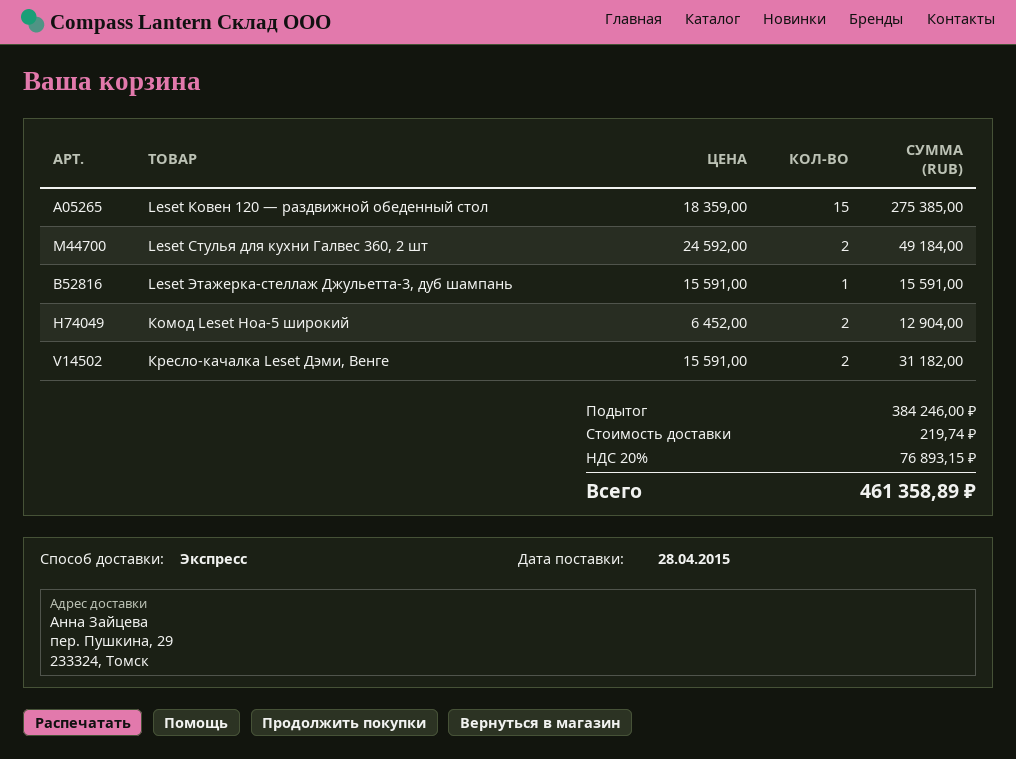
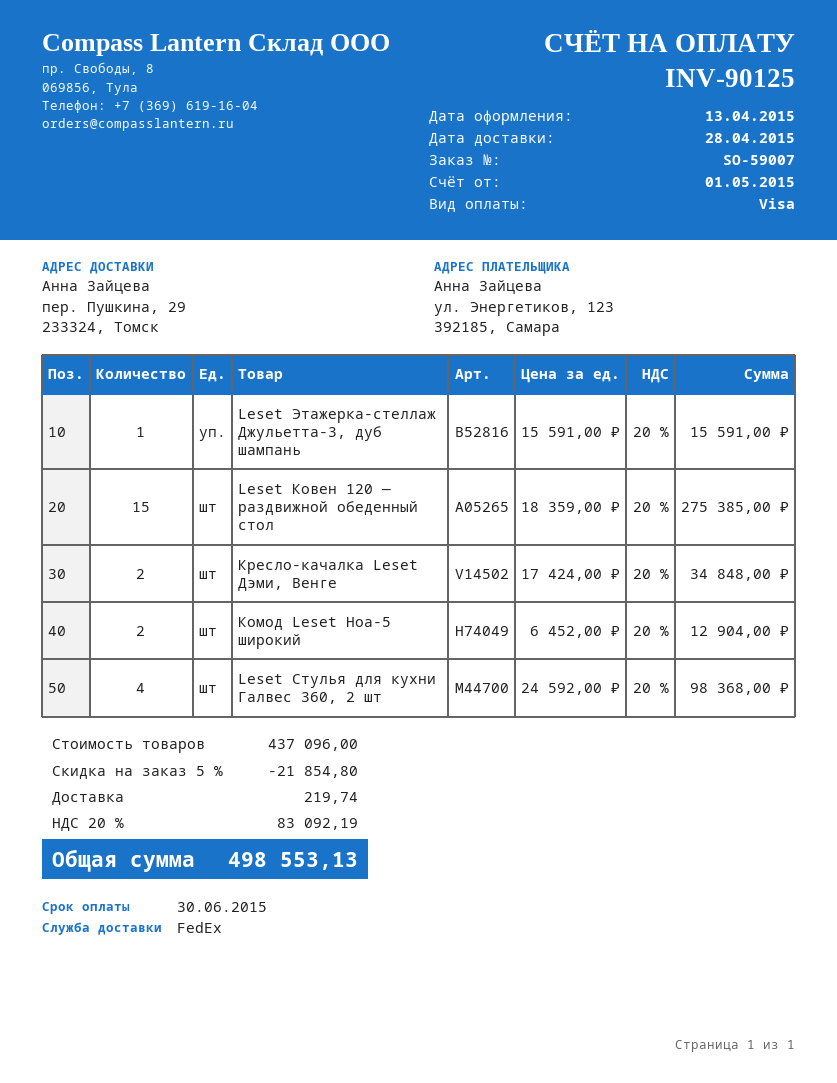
shipping method: express -> FedEx
Leset Стулья для кухни Галвес 360, 2 шт: 2 x 24592.00 = 49184.00 -> 4 x 24592.00 = 98368.00
Кресло-качалка Leset Дэми, Венге: 2 x 15591.00 = 31182.00 -> 2 x 17424.00 = 34848.00
subtotal: 384246.00 -> 437096.00
discount: none -> 5% = 21854.80
tax: 20% = 76893.15 -> 20% = 83092.19
total: 461358.89 -> 498553.13

